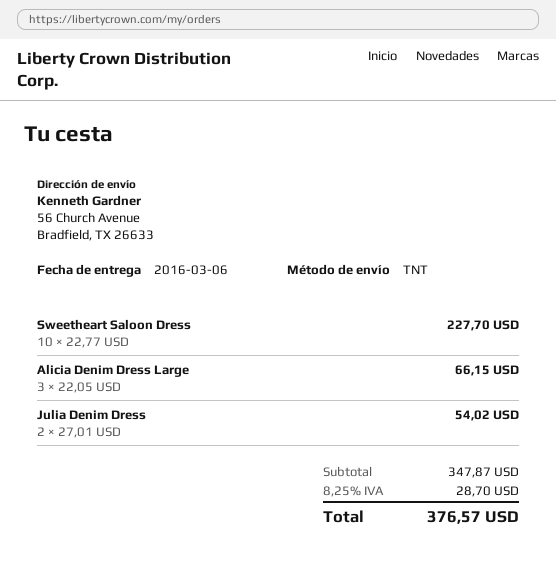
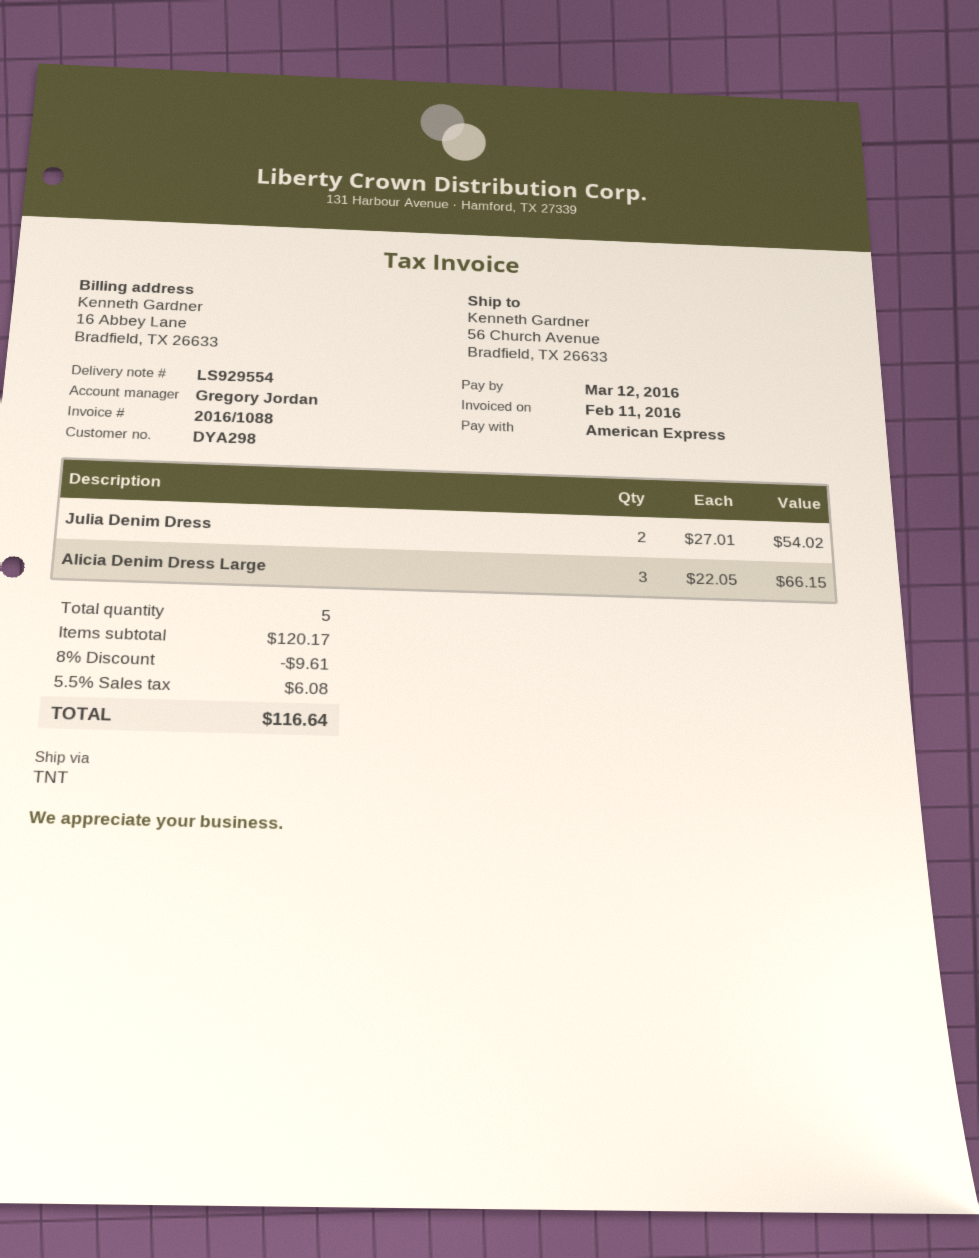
Sweetheart Saloon Dress: 10 x 22.77 = 227.70 -> none
subtotal: 347.87 -> 120.17
discount: none -> 8% = 9.61
tax: 8.25% = 28.70 -> 5.5% = 6.08
total: 376.57 -> 116.64

